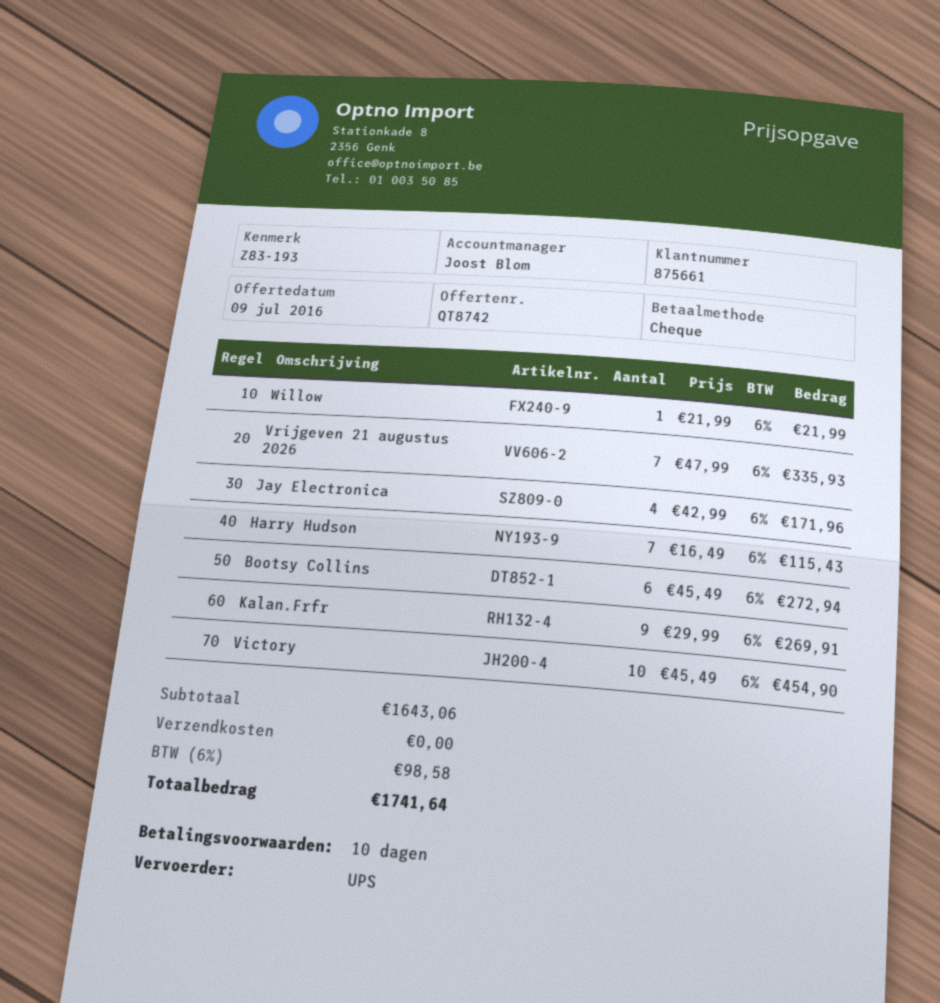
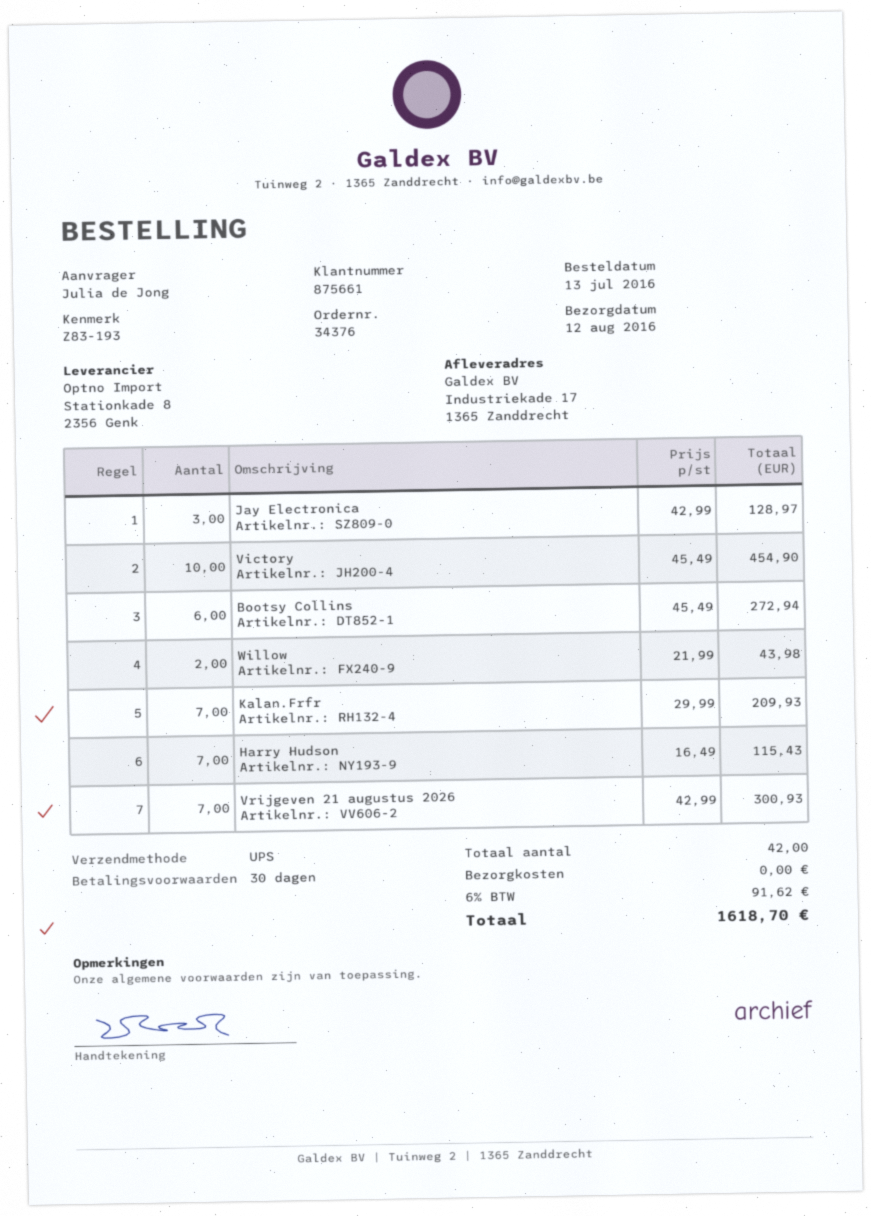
payment terms: 10 days -> 30 days
Willow: 1 x 21.99 = 21.99 -> 2 x 21.99 = 43.98
Vrijgeven 21 augustus 2026: 7 x 47.99 = 335.93 -> 7 x 42.99 = 300.93
Jay Electronica: 4 x 42.99 = 171.96 -> 3 x 42.99 = 128.97
Kalan.Frfr: 9 x 29.99 = 269.91 -> 7 x 29.99 = 209.93
tax: 6% = 98.58 -> 6% = 91.62
total: 1741.64 -> 1618.70

